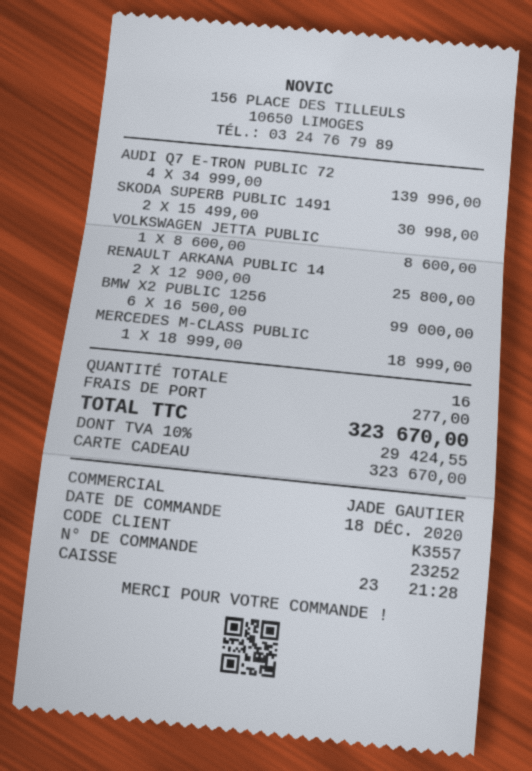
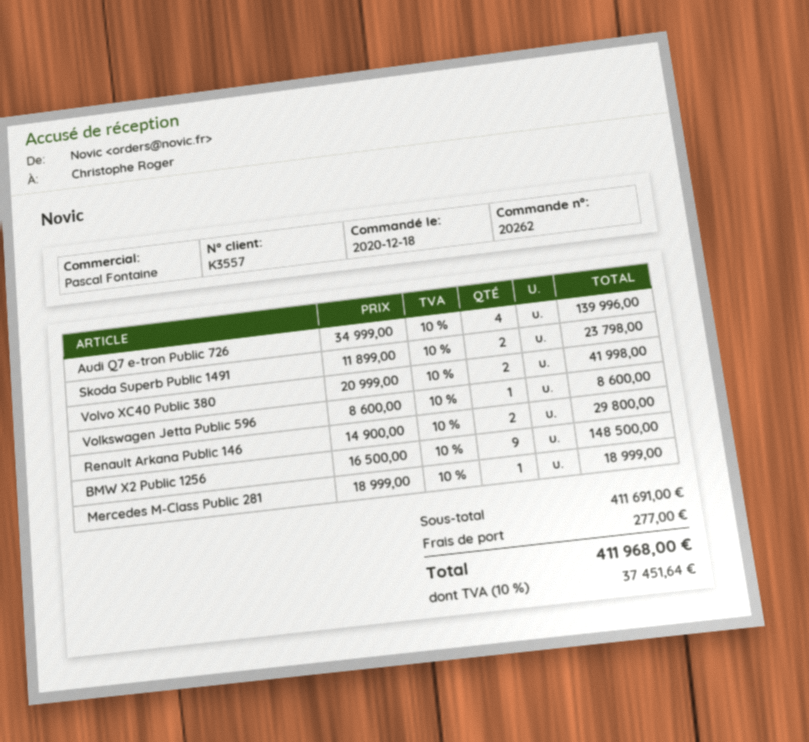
order number: 23252 -> 20262
sales rep: JADE GAUTIER -> Pascal Fontaine
SKODA SUPERB PUBLIC 1491: 2 x 15499.00 = 30998.00 -> 2 x 11899.00 = 23798.00
RENAULT ARKANA PUBLIC 14: 2 x 12900.00 = 25800.00 -> 2 x 14900.00 = 29800.00
BMW X2 PUBLIC 1256: 6 x 16500.00 = 99000.00 -> 9 x 16500.00 = 148500.00
Volvo XC40 Public 380: none -> 2 x 20999.00 = 41998.00
tax: 10% = 29424.55 -> 10% = 37451.64
total: 323670.00 -> 411968.00

